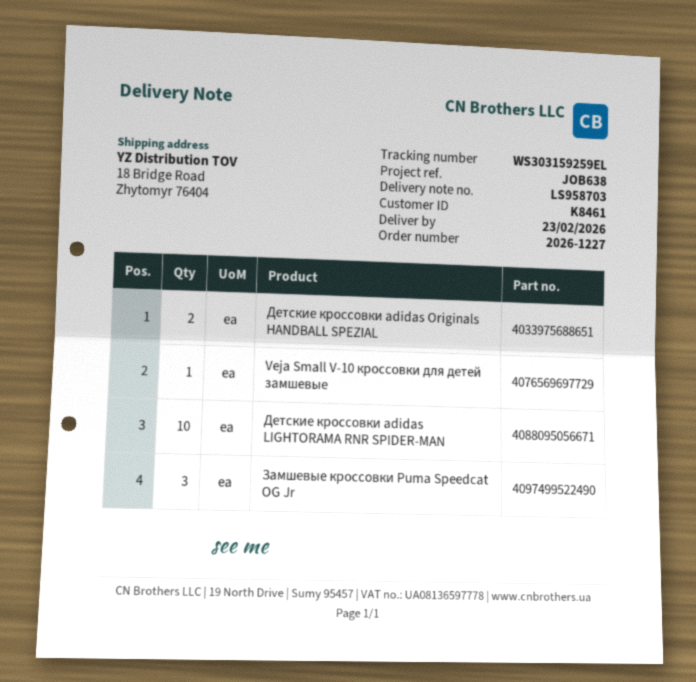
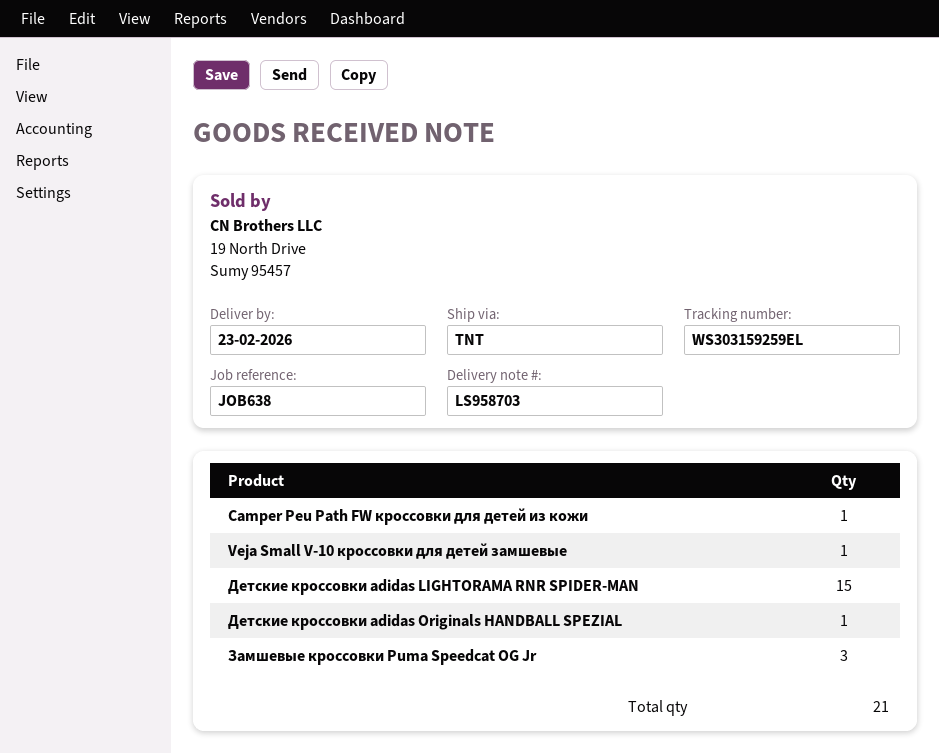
Детские кроссовки adidas Originals HANDBALL SPEZIAL: 2 -> 1
Детские кроссовки adidas LIGHTORAMA RNR SPIDER-MAN: 10 -> 15
Camper Peu Path FW кроссовки для детей из кожи: none -> 1

